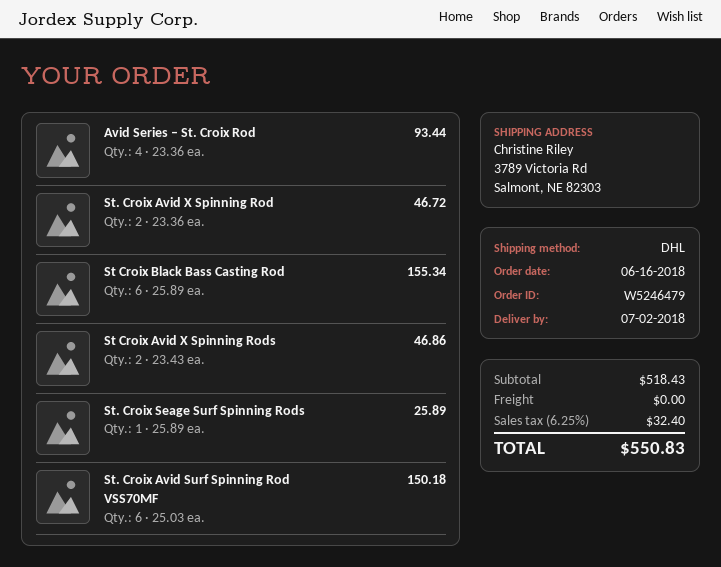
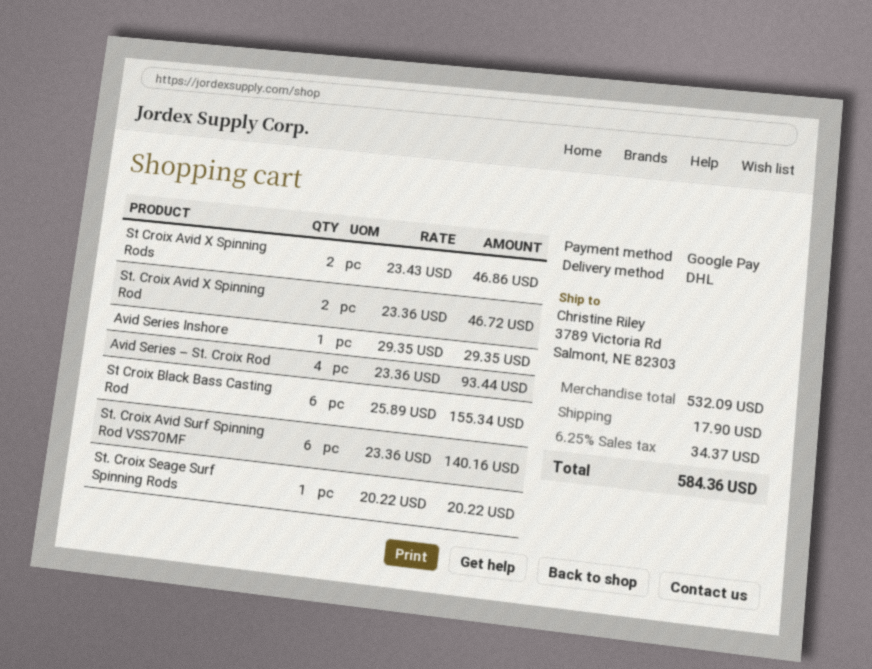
St. Croix Seage Surf Spinning Rods: 1 x 25.89 = 25.89 -> 1 x 20.22 = 20.22
St. Croix Avid Surf Spinning Rod VSS70MF: 6 x 25.03 = 150.18 -> 6 x 23.36 = 140.16
Avid Series Inshore: none -> 1 x 29.35 = 29.35
subtotal: 518.43 -> 532.09
shipping: 0.00 -> 17.90
tax: 6.25% = 32.40 -> 6.25% = 34.37
total: 550.83 -> 584.36

